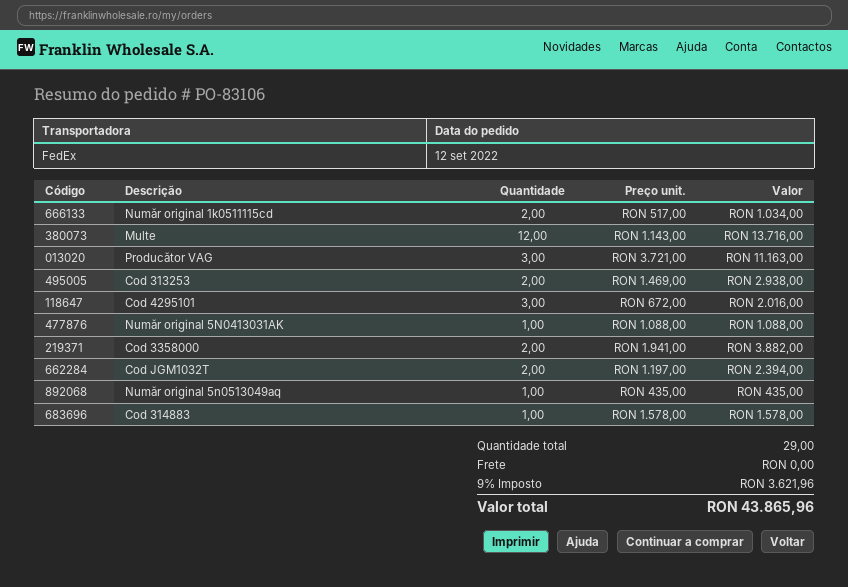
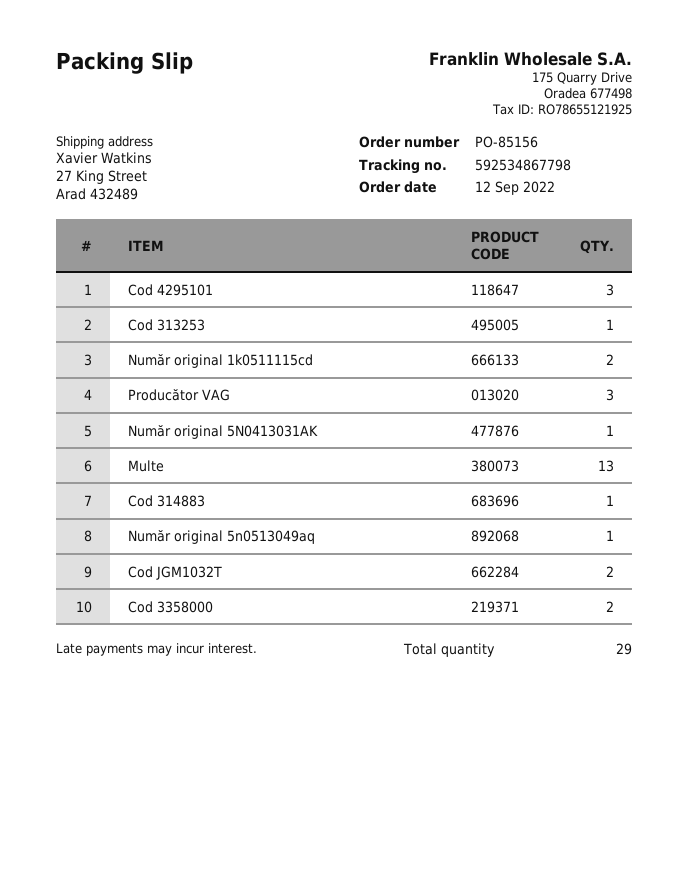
order number: PO-83106 -> PO-85156
Multe: 12 -> 13
Cod 313253: 2 -> 1

